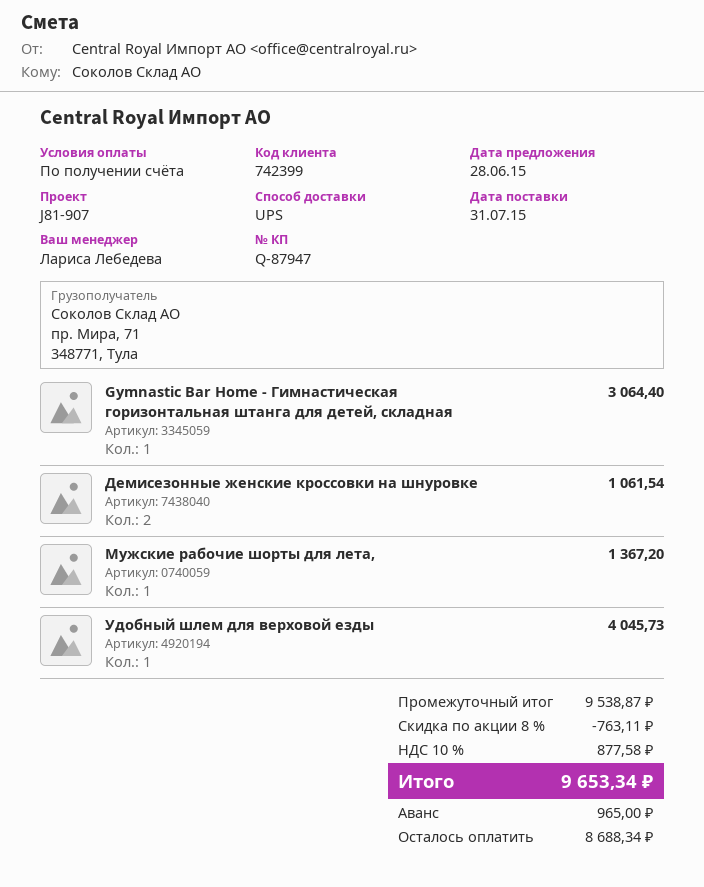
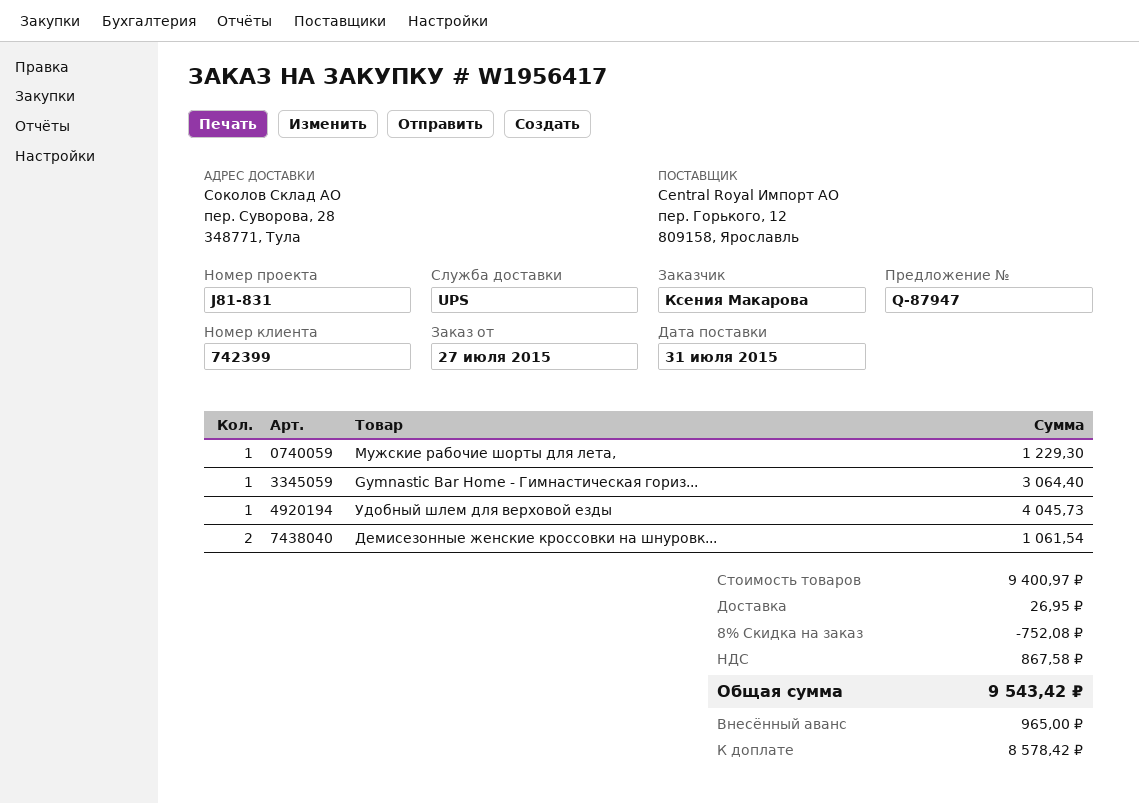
reference: J81-907 -> J81-831
ship to: пр. Мира, 71, 348771, Тула -> пер. Суворова, 28, 348771, Тула
Мужские рабочие шорты для лета,: 1 for 1367.20 -> 1 for 1229.30
subtotal: 9538.87 -> 9400.97
discount: 8% = 763.11 -> 8% = 752.08
shipping: none -> 26.95
tax: 877.58 -> 867.58
total: 9653.34 -> 9543.42
balance: 8688.34 -> 8578.42

